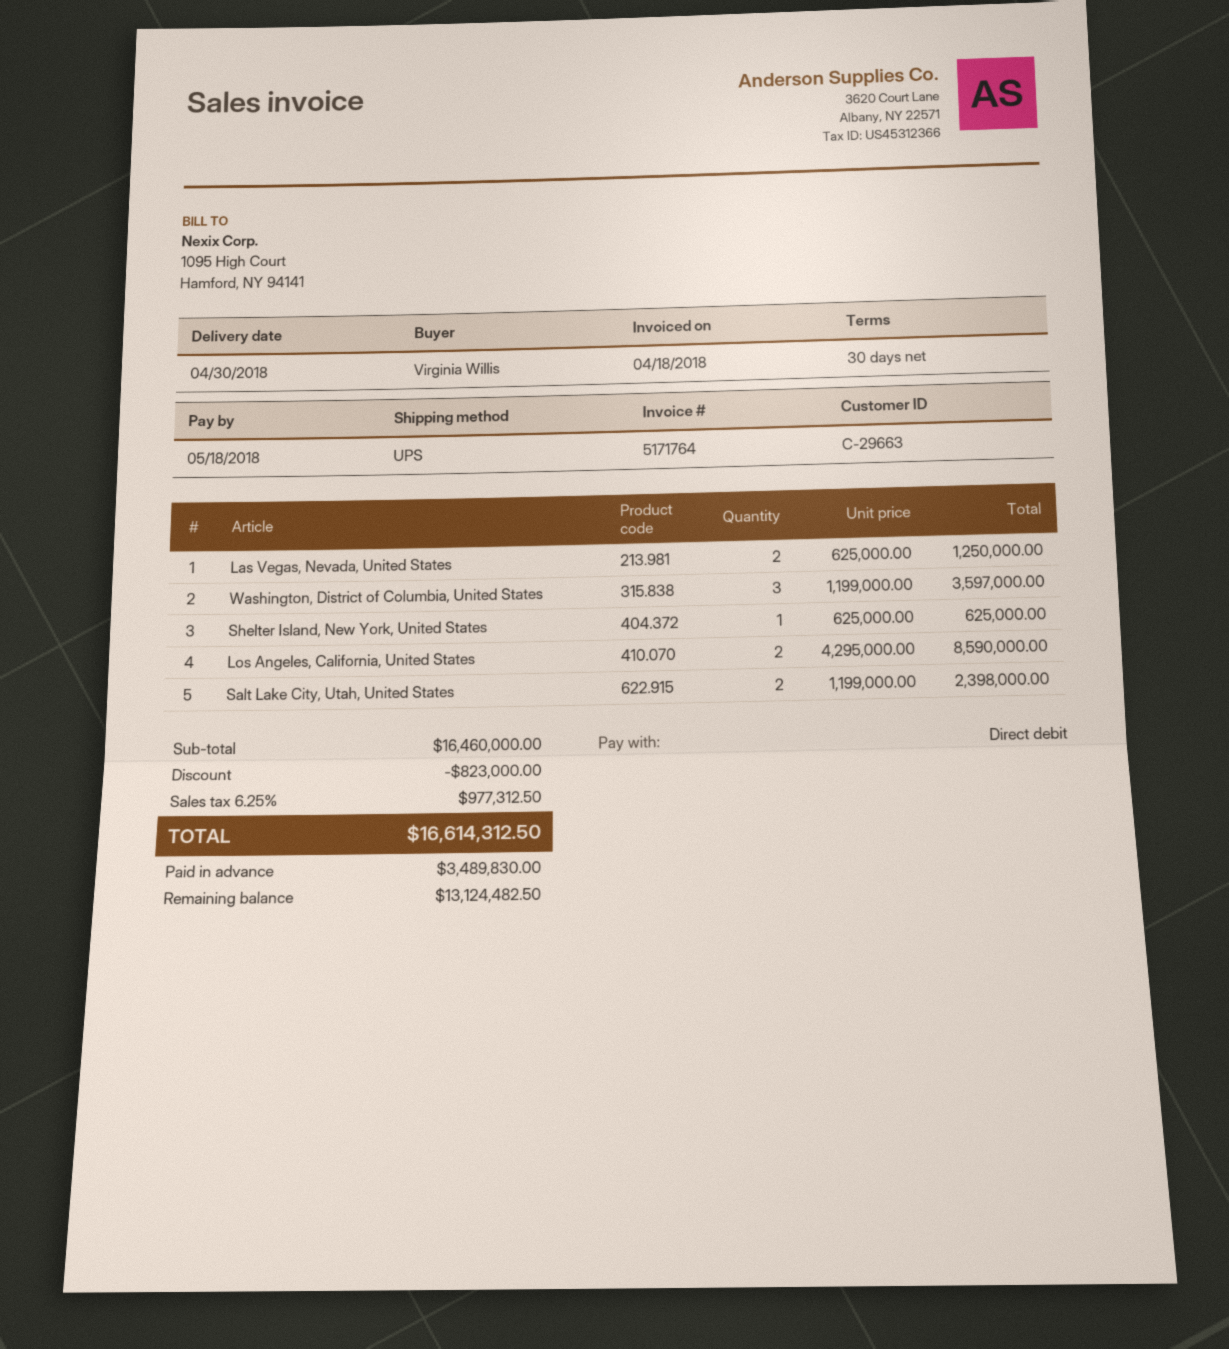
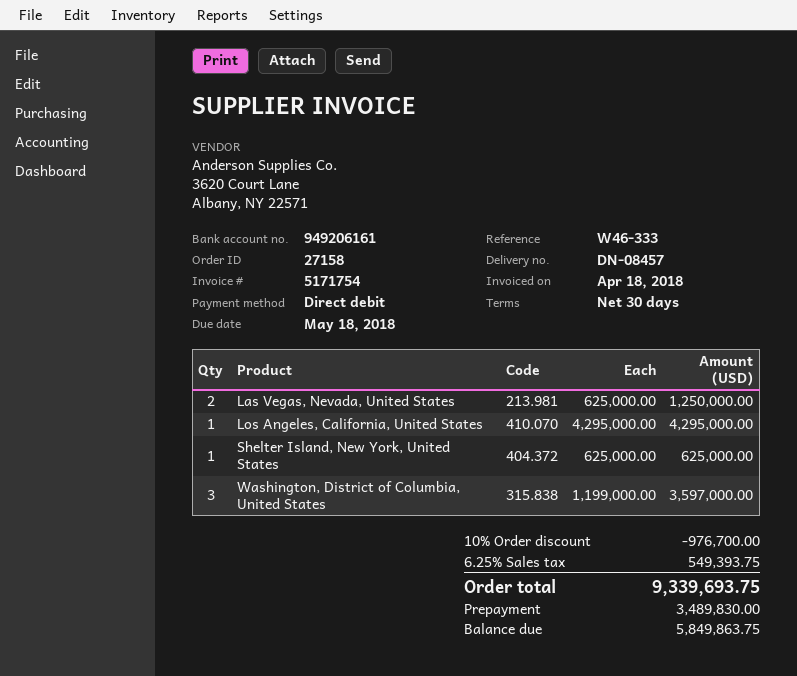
invoice number: 5171764 -> 5171754
Los Angeles, California, United States: 2 x 4295000.00 = 8590000.00 -> 1 x 4295000.00 = 4295000.00
Salt Lake City, Utah, United States: 2 x 1199000.00 = 2398000.00 -> none
discount: 823000.00 -> 976700.00
tax: 6.25% = 977312.50 -> 6.25% = 549393.75
total: 16614312.50 -> 9339693.75
balance: 13124482.50 -> 5849863.75

